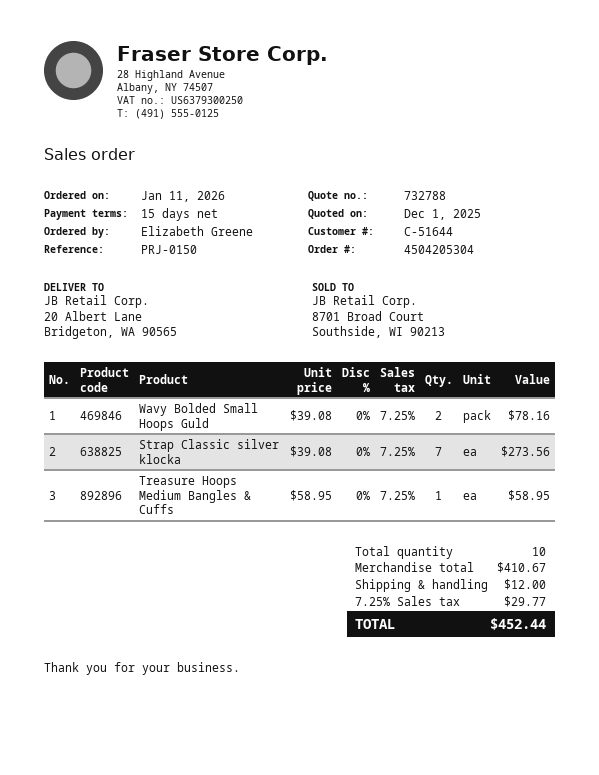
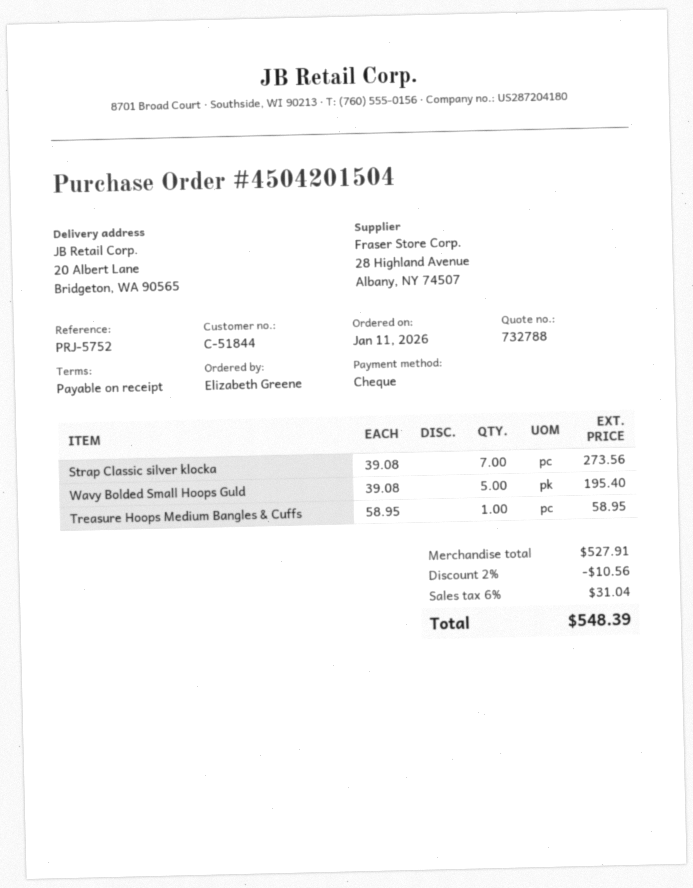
order number: 4504205304 -> 4504201504
payment terms: 15 days -> on receipt
customer number: C-51644 -> C-51844
reference: PRJ-0150 -> PRJ-5752
Wavy Bolded Small Hoops Guld: 2 x 39.08 = 78.16 -> 5 x 39.08 = 195.40
subtotal: 410.67 -> 527.91
discount: none -> 2% = 10.56
shipping: 12.00 -> none
tax: 7.25% = 29.77 -> 6% = 31.04
total: 452.44 -> 548.39

